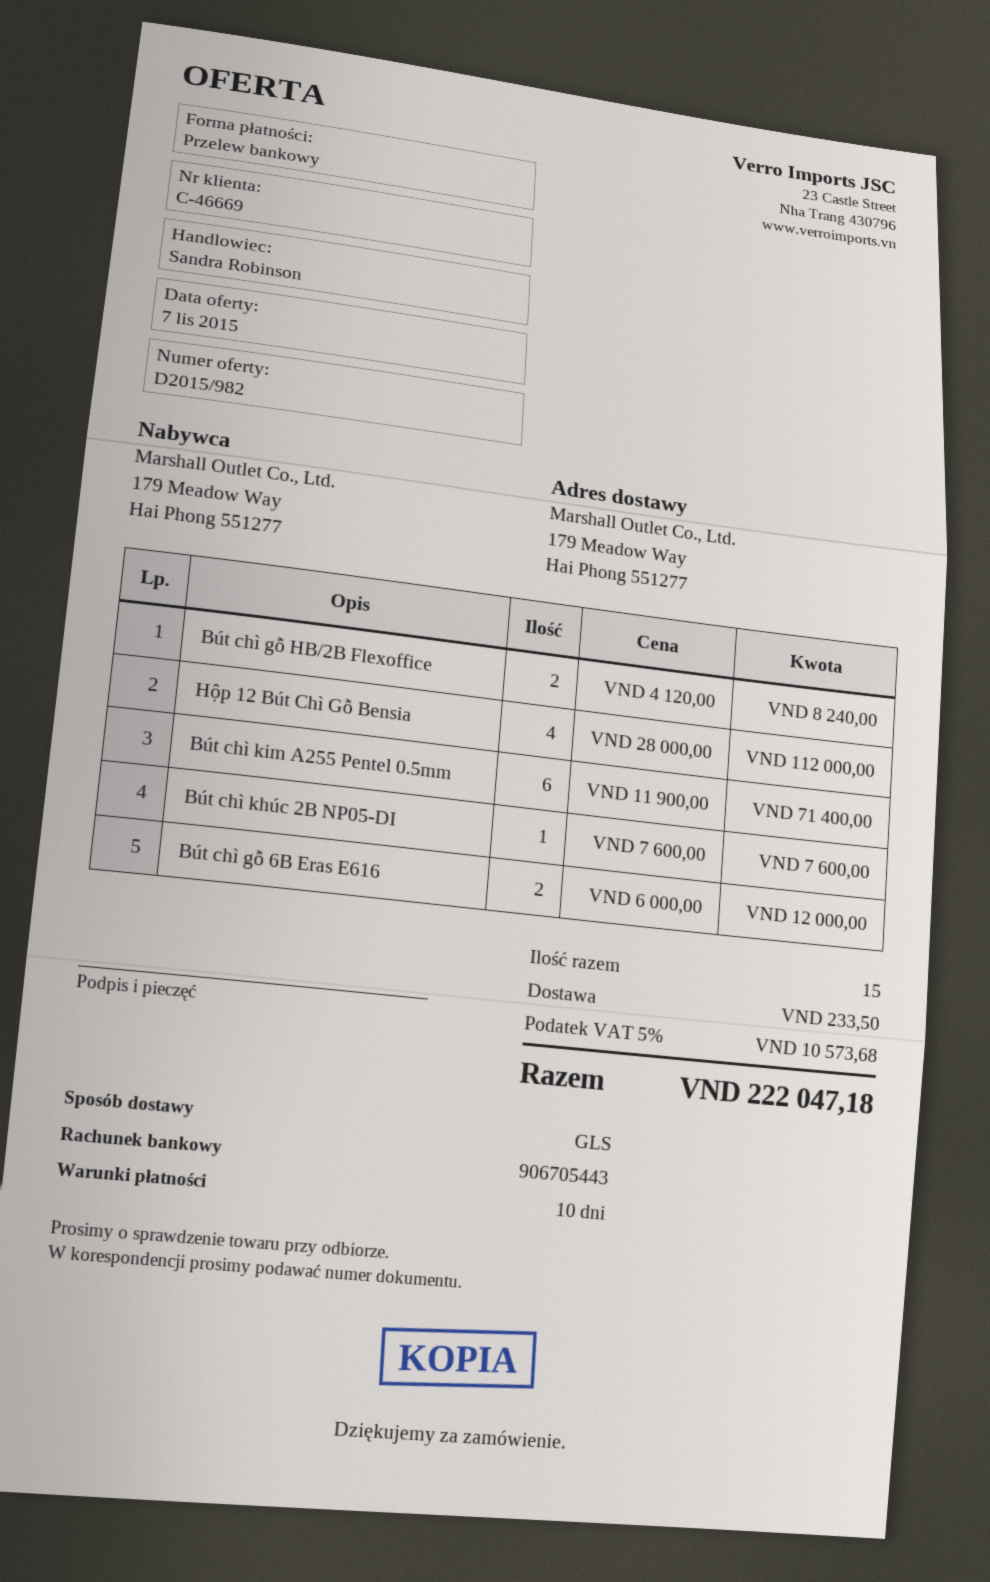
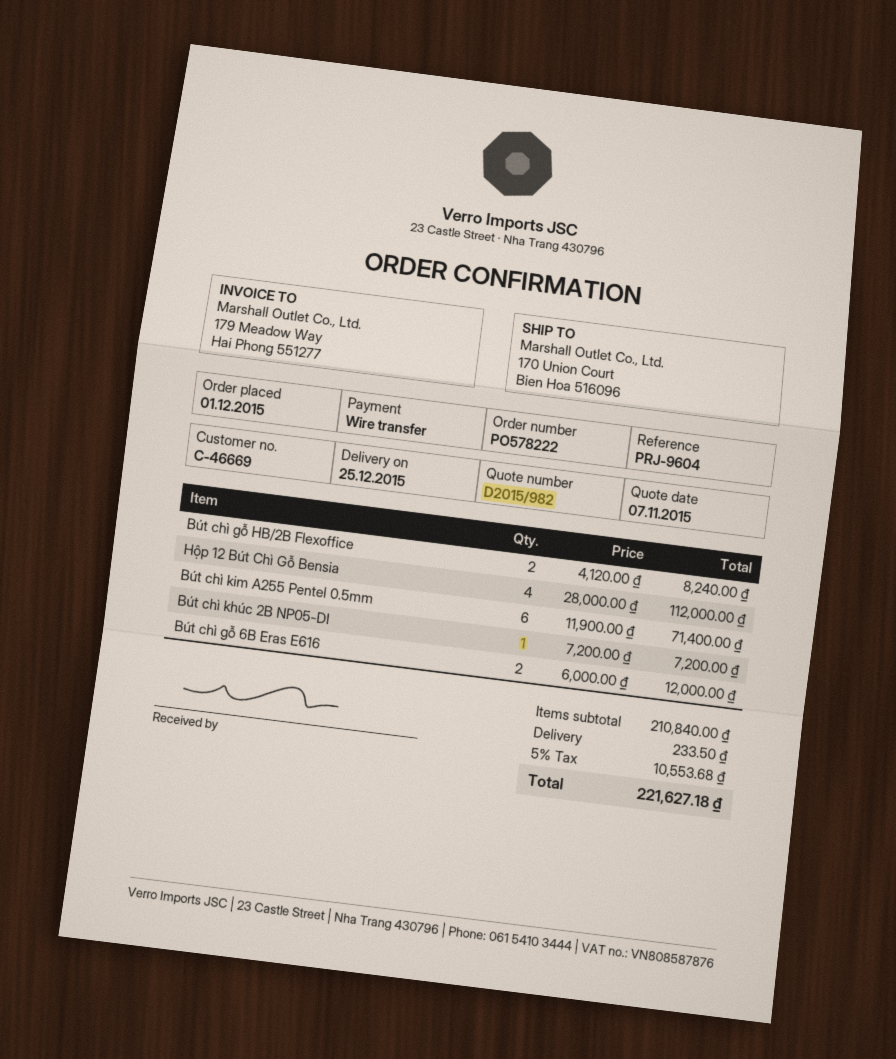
ship to: 179 Meadow Way, Hai Phong 551277 -> 170 Union Court, Bien Hoa 516096
Bút chì khúc 2B NP05-DI: 1 x 7600.00 = 7600.00 -> 1 x 7200.00 = 7200.00
tax: 5% = 10573.68 -> 5% = 10553.68
total: 222047.18 -> 221627.18

